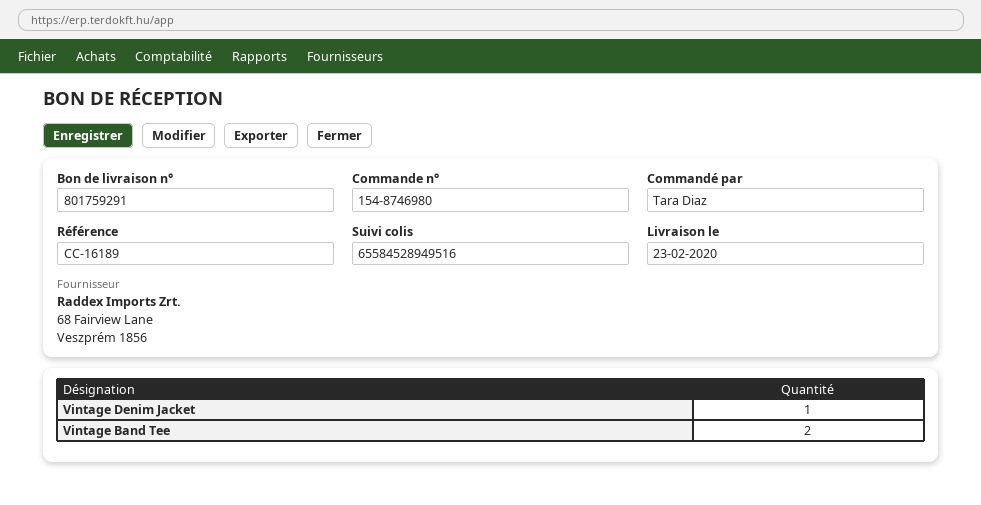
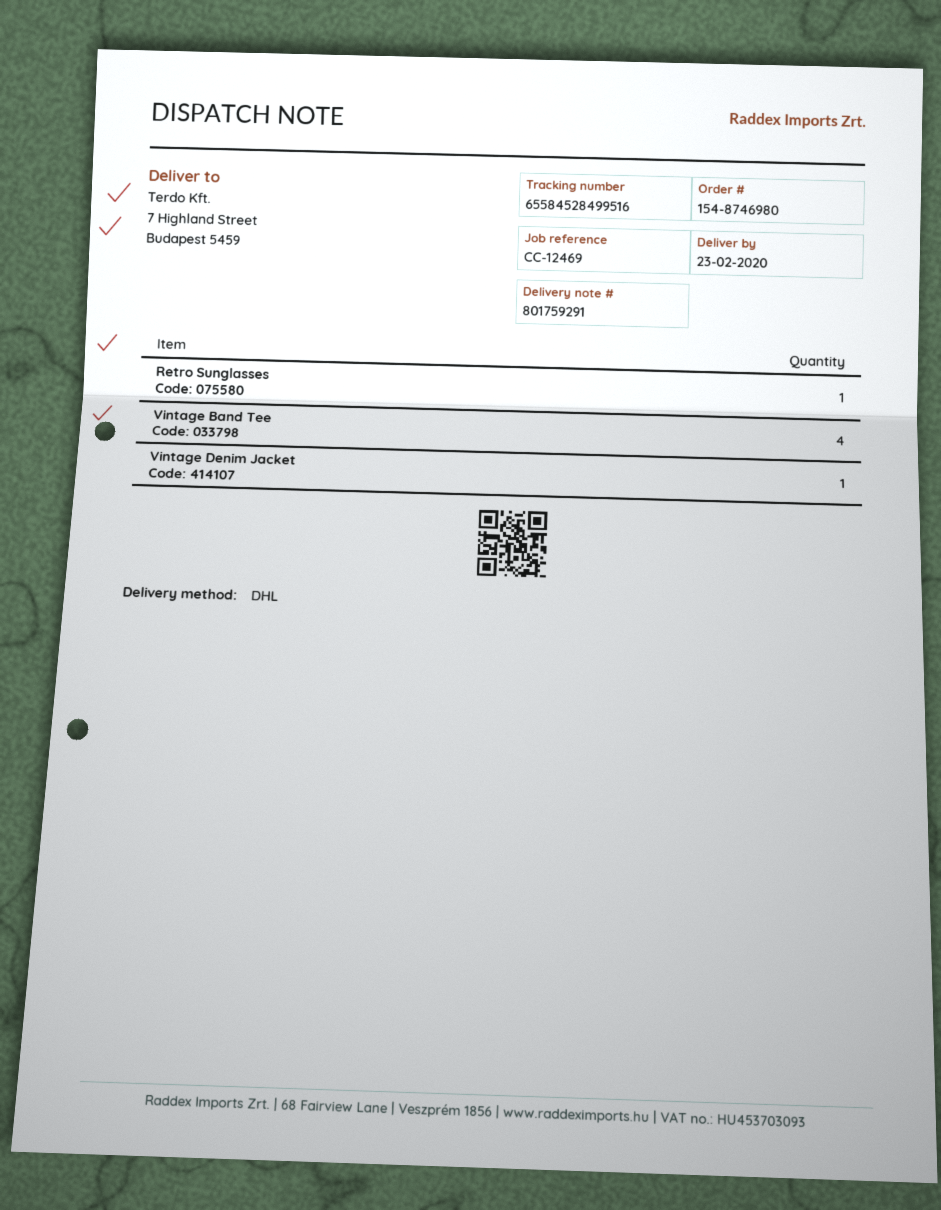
reference: CC-16189 -> CC-12469
tracking number: 65584528949516 -> 65584528499516
Vintage Band Tee: 2 -> 4
Retro Sunglasses: none -> 1

